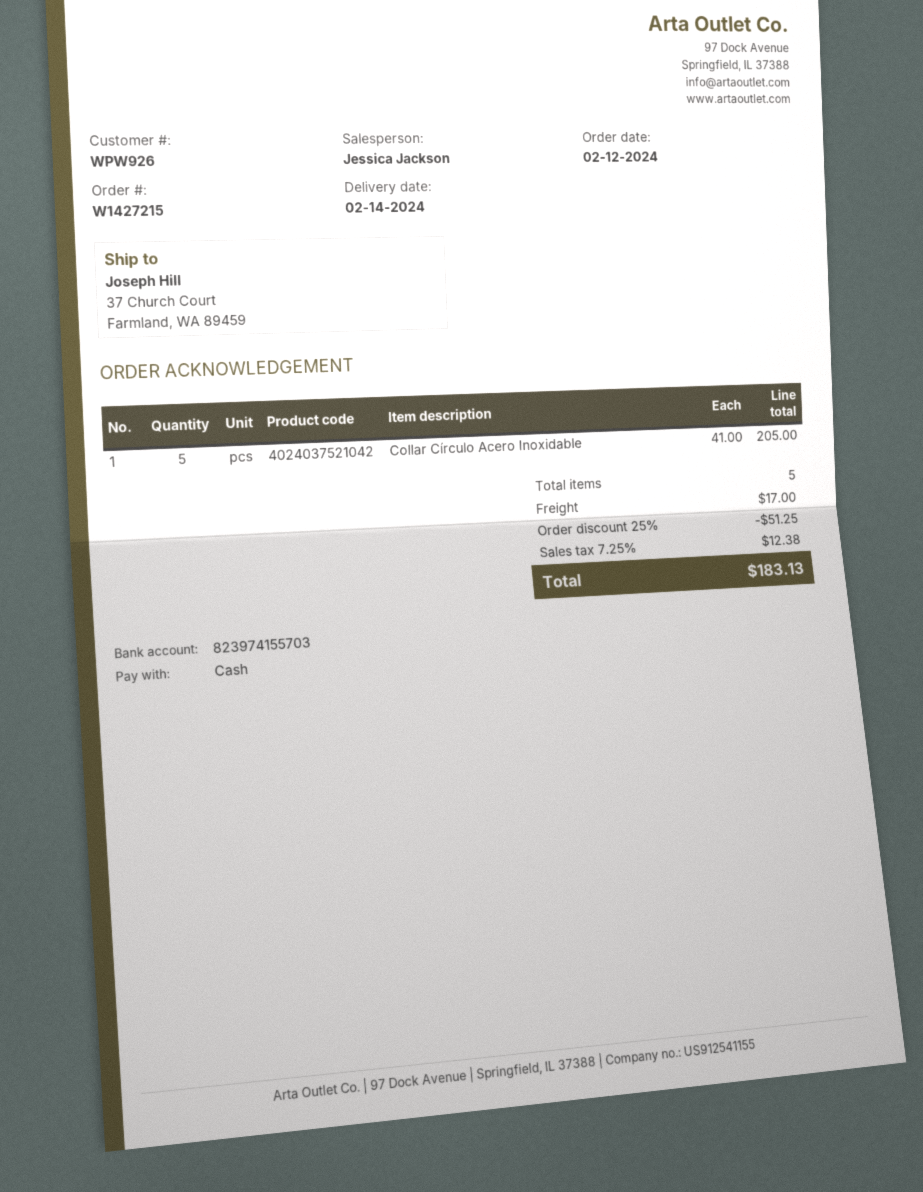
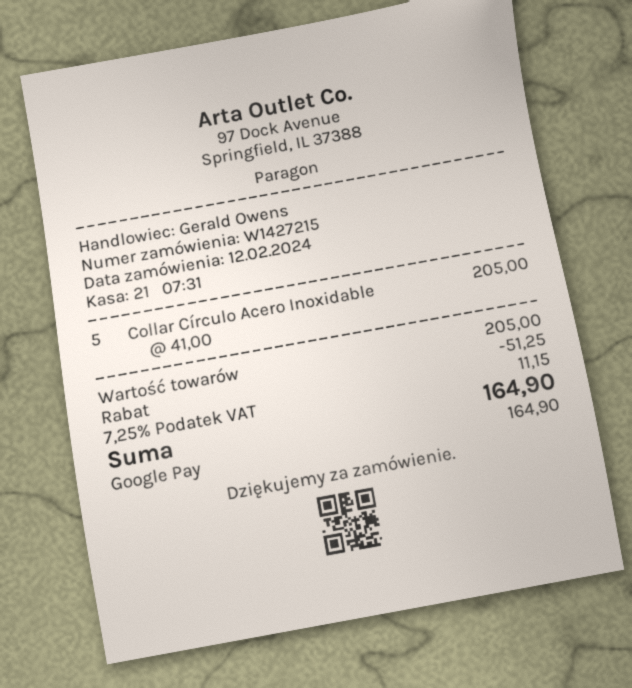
sales rep: Jessica Jackson -> Gerald Owens
payment method: cash -> Google Pay
shipping: 17.00 -> none
tax: 7.25% = 12.38 -> 7.25% = 11.15
total: 183.13 -> 164.90

